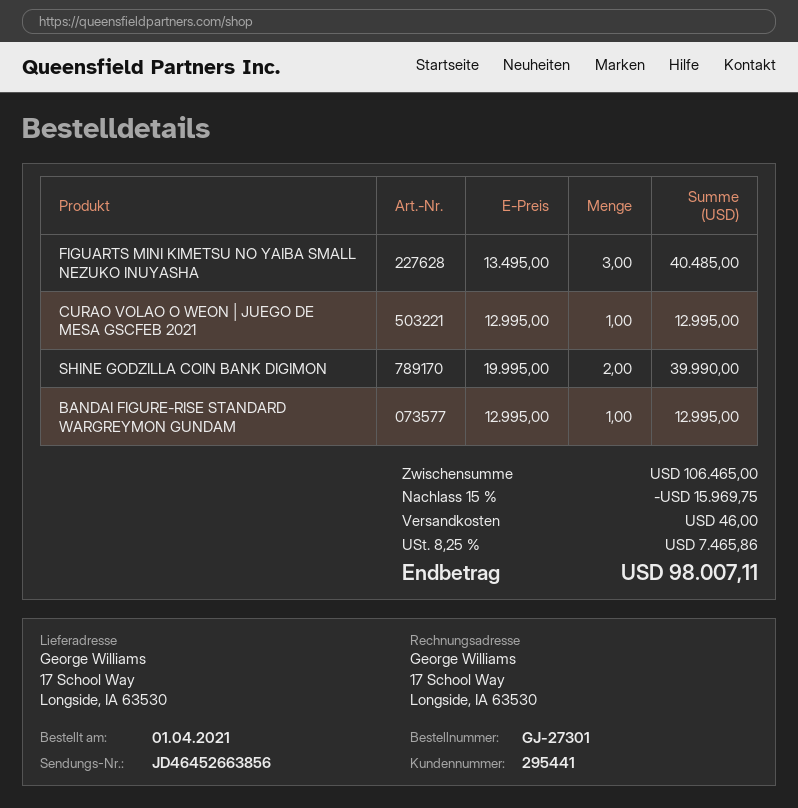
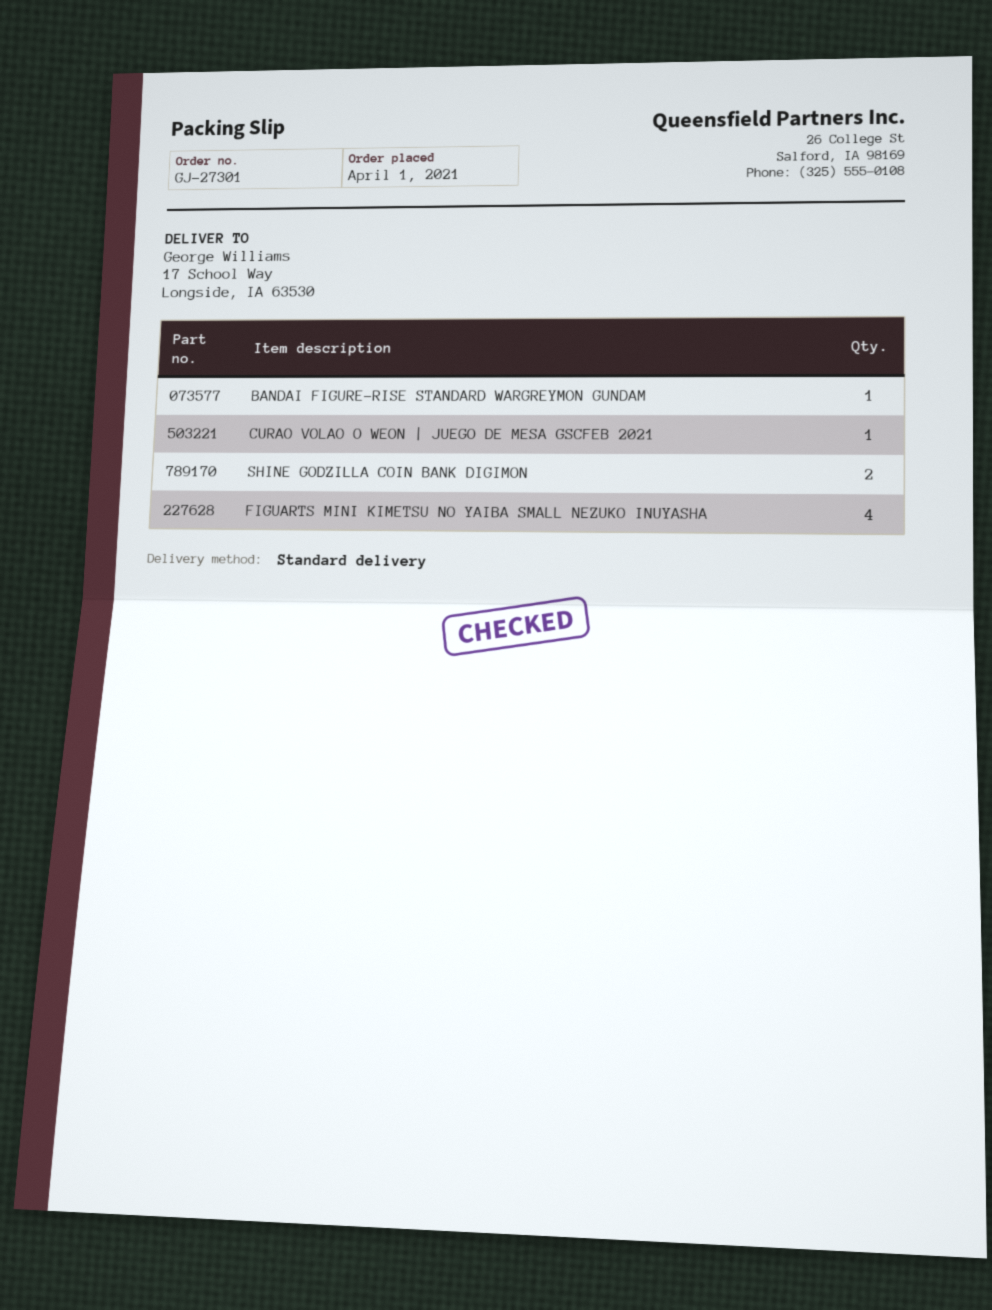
FIGUARTS MINI KIMETSU NO YAIBA SMALL NEZUKO INUYASHA: 3 -> 4

